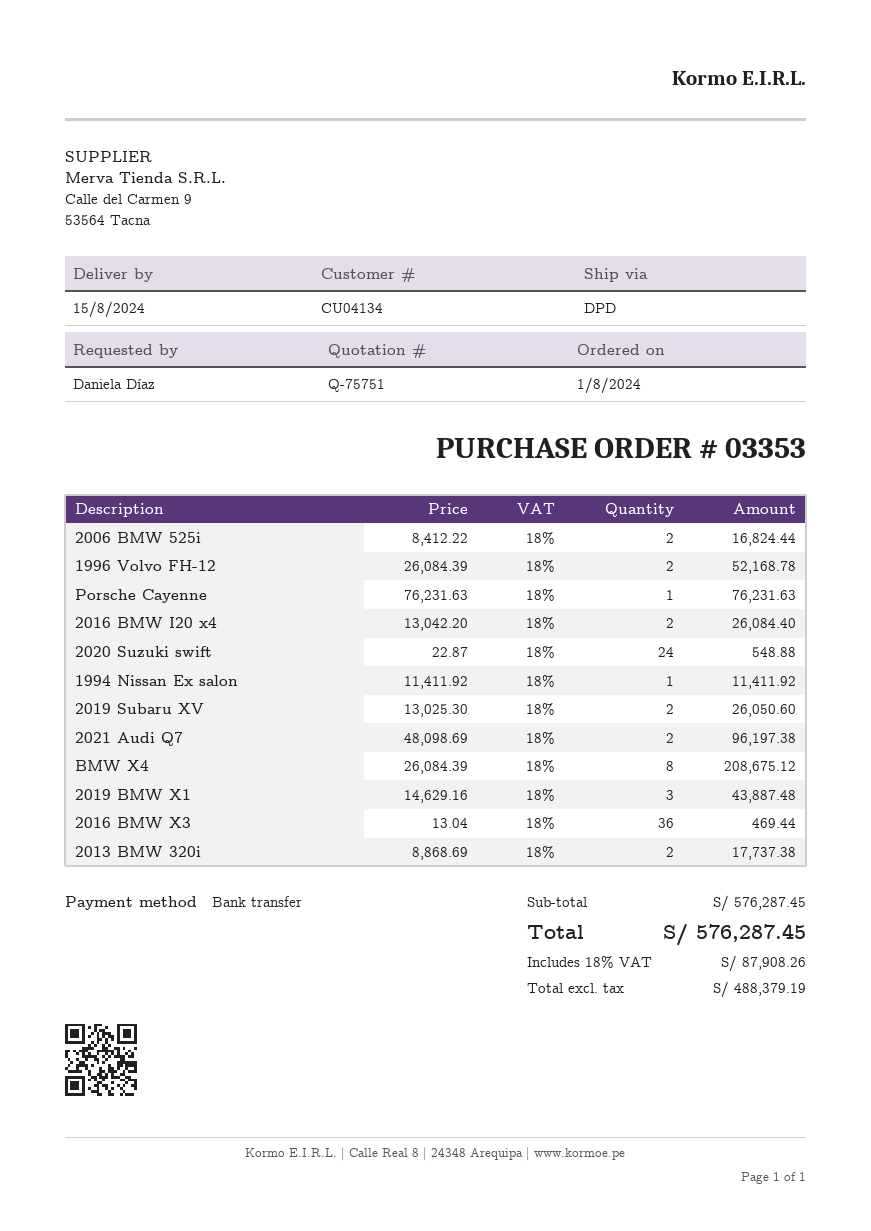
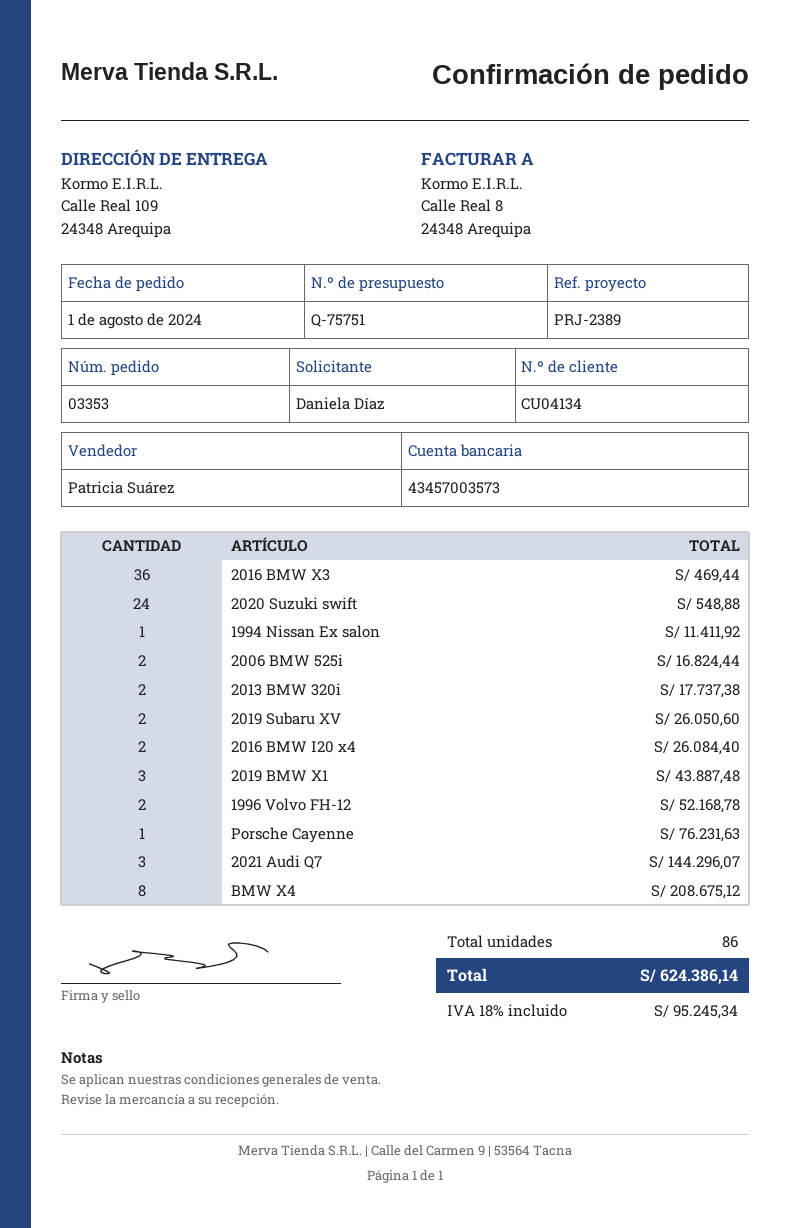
2021 Audi Q7: 2 for 96197.38 -> 3 for 144296.07
tax: 18% = 87908.26 -> 18% = 95245.34
total: 576287.45 -> 624386.14

